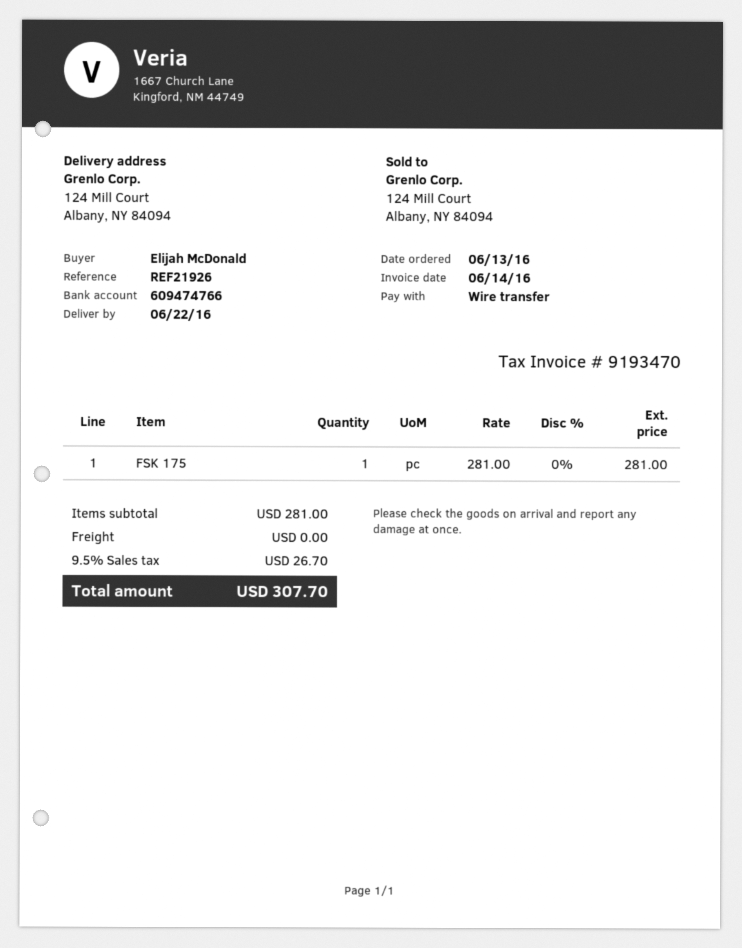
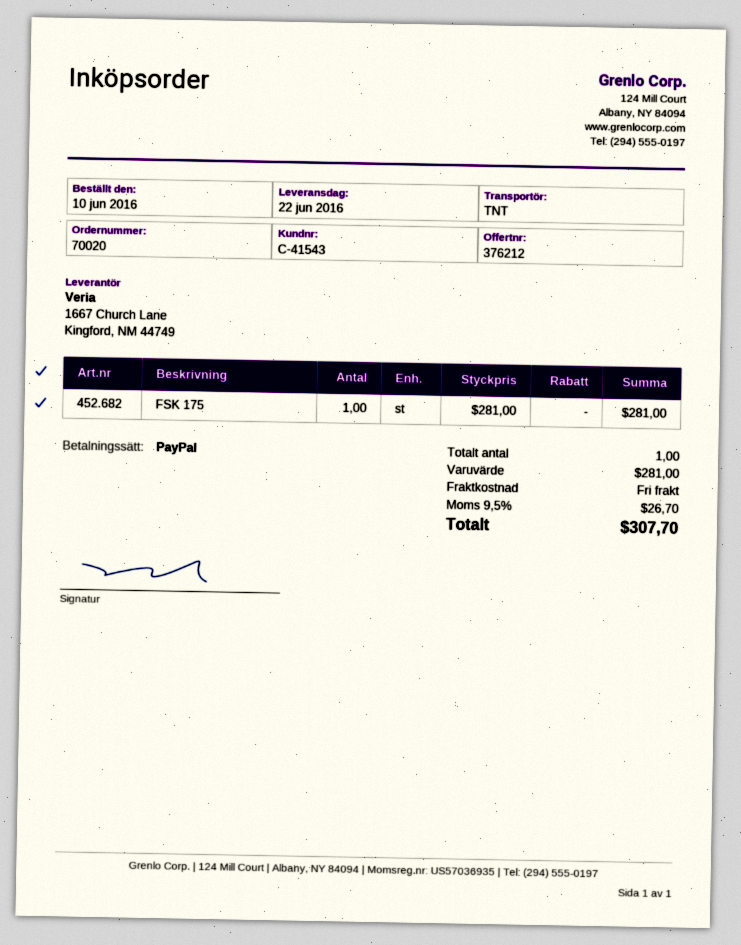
order date: 2016-06-13 -> 2016-06-10
payment method: bank transfer -> PayPal

